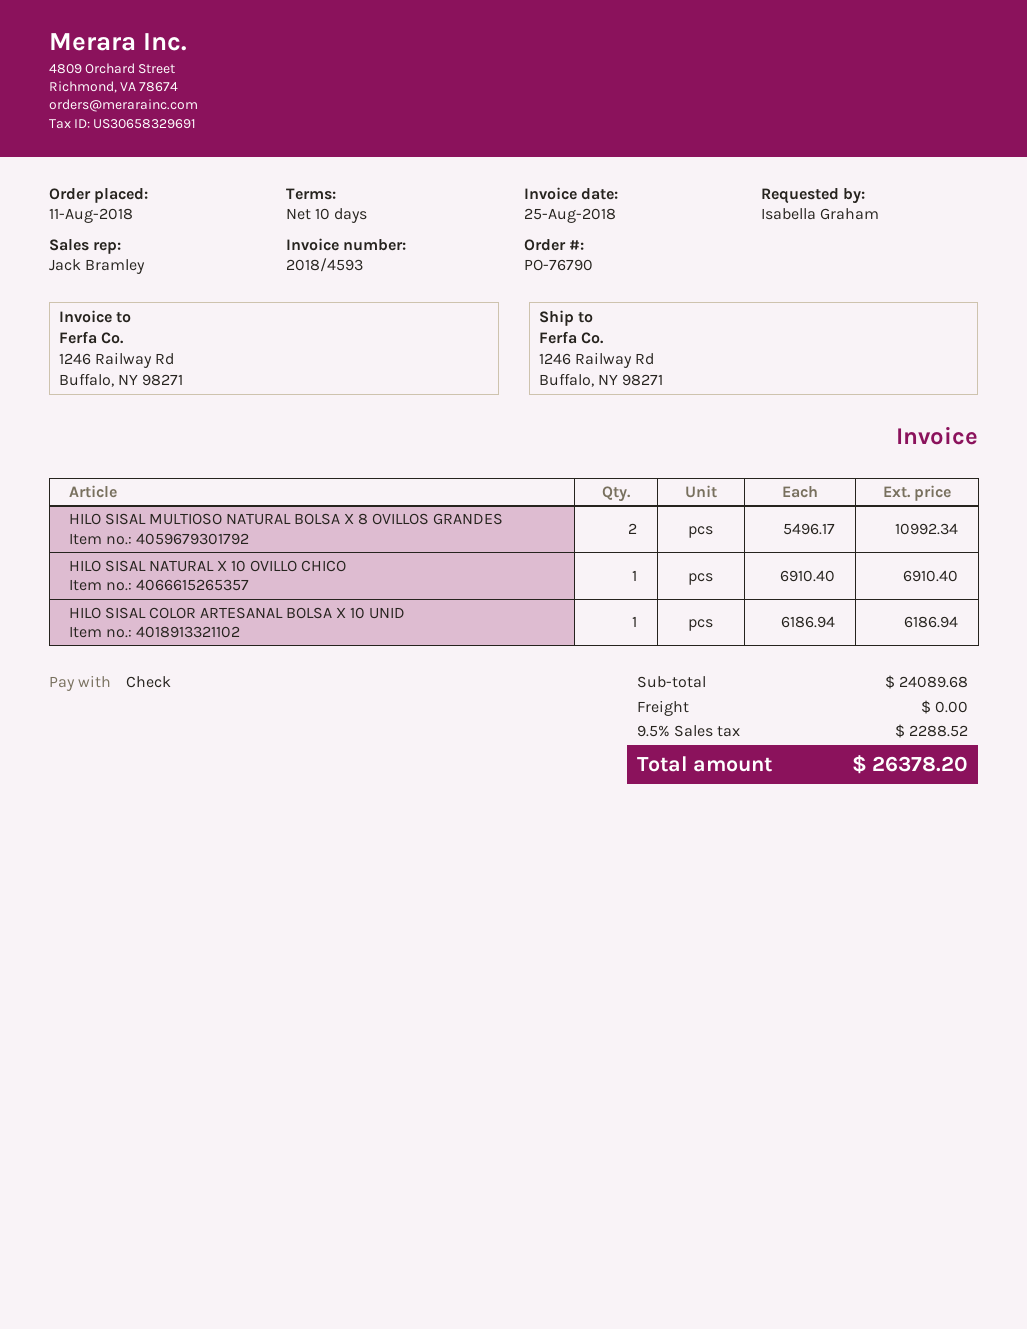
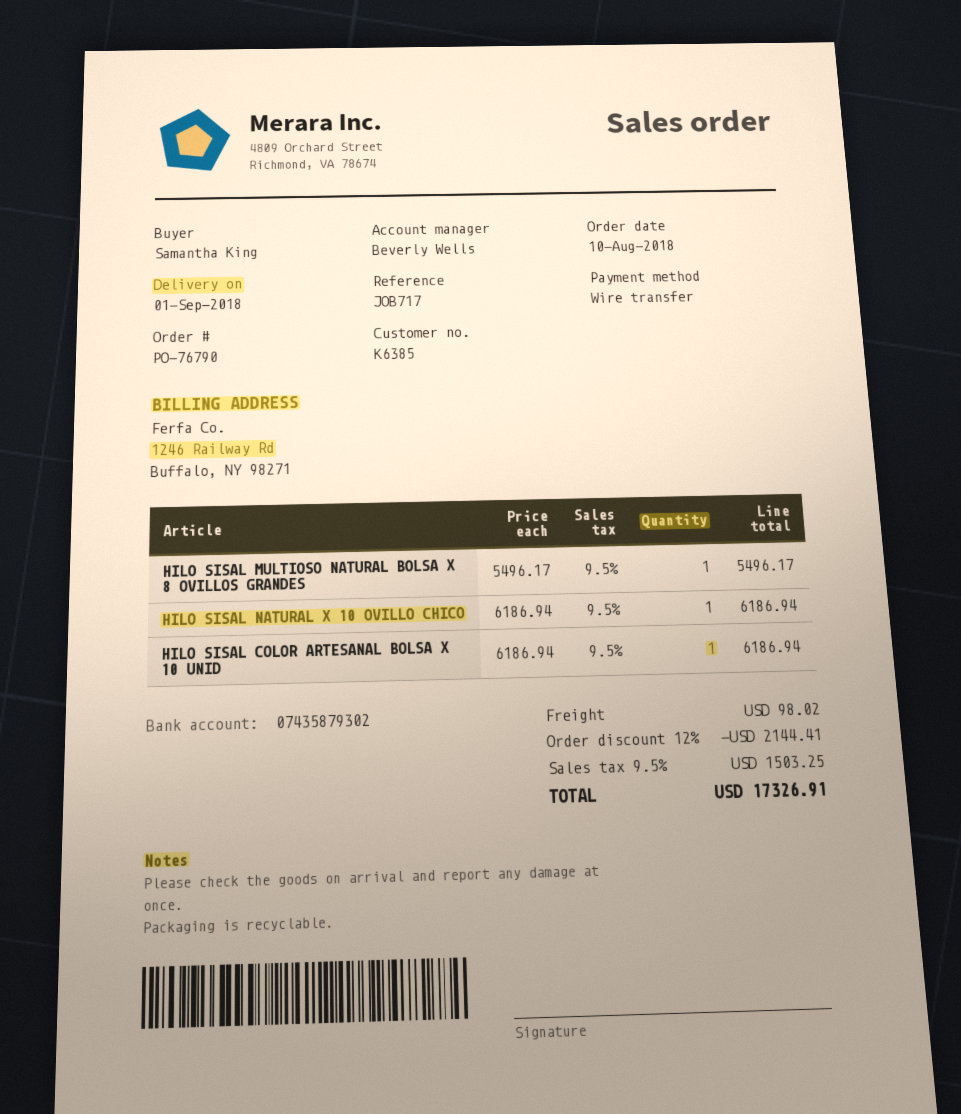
order date: 2018-08-11 -> 2018-08-10
ordered by: Isabella Graham -> Samantha King
sales rep: Jack Bramley -> Beverly Wells
payment method: cheque -> bank transfer
HILO SISAL MULTIOSO NATURAL BOLSA X 8 OVILLOS GRANDES: 2 x 5496.17 = 10992.34 -> 1 x 5496.17 = 5496.17
HILO SISAL NATURAL X 10 OVILLO CHICO: 1 x 6910.40 = 6910.40 -> 1 x 6186.94 = 6186.94
discount: none -> 12% = 2144.41
shipping: 0.00 -> 98.02
tax: 9.5% = 2288.52 -> 9.5% = 1503.25
total: 26378.20 -> 17326.91

